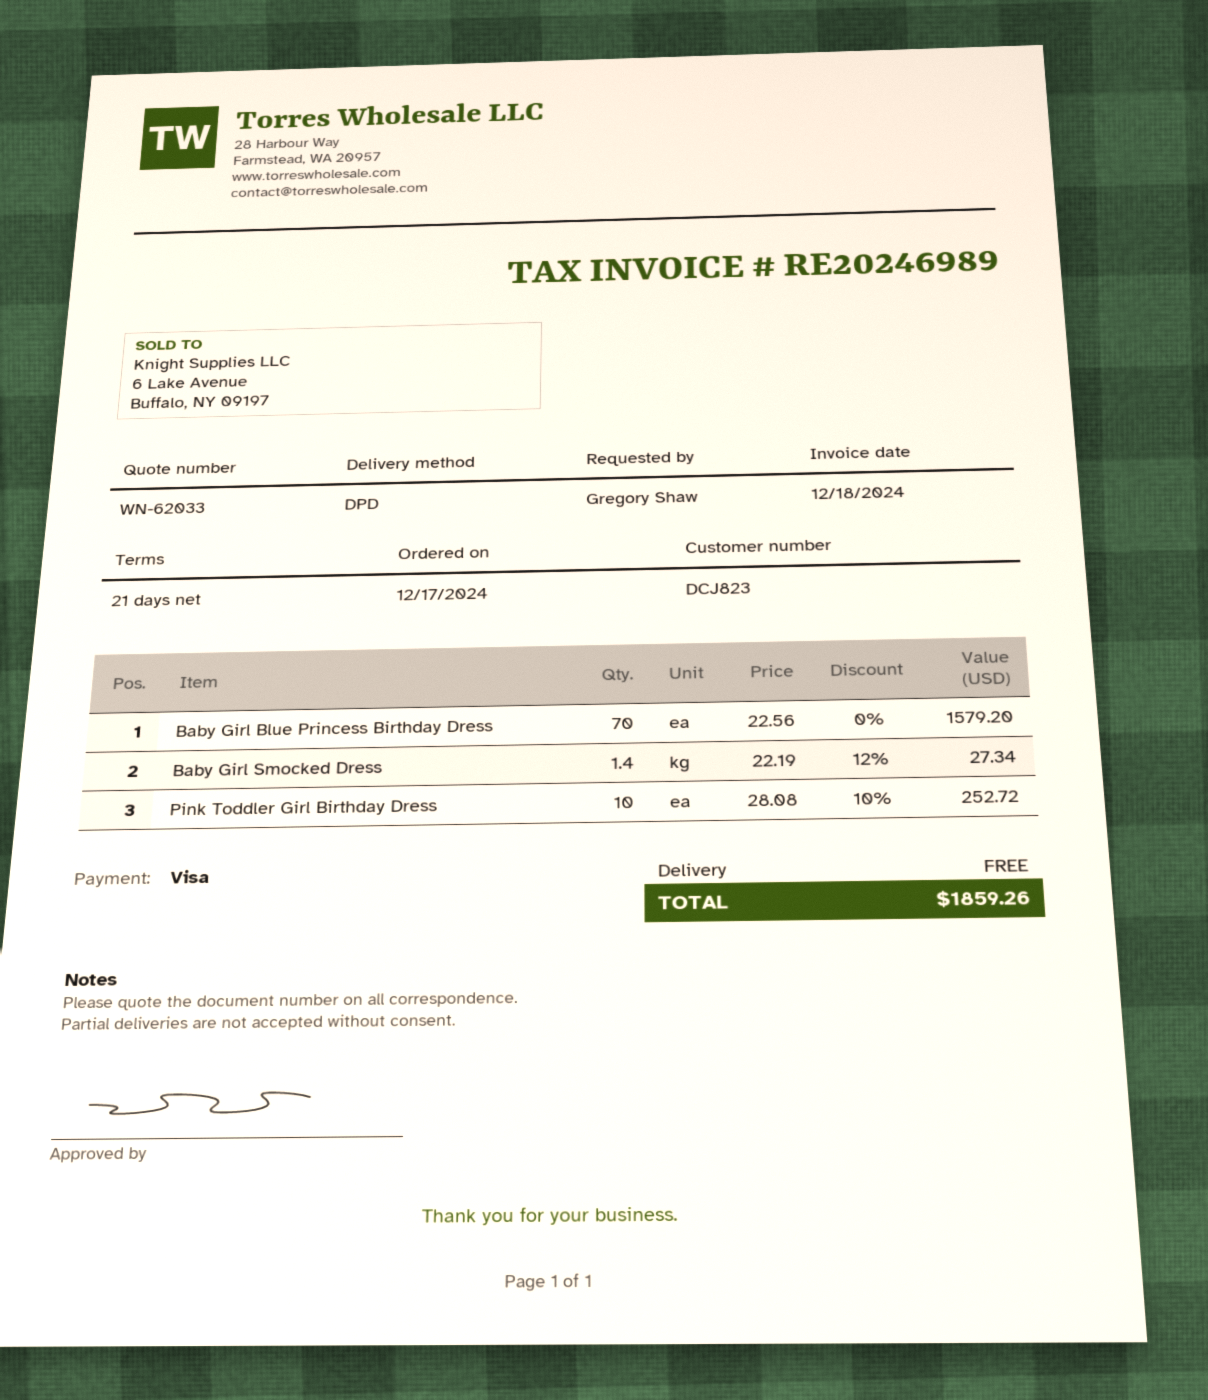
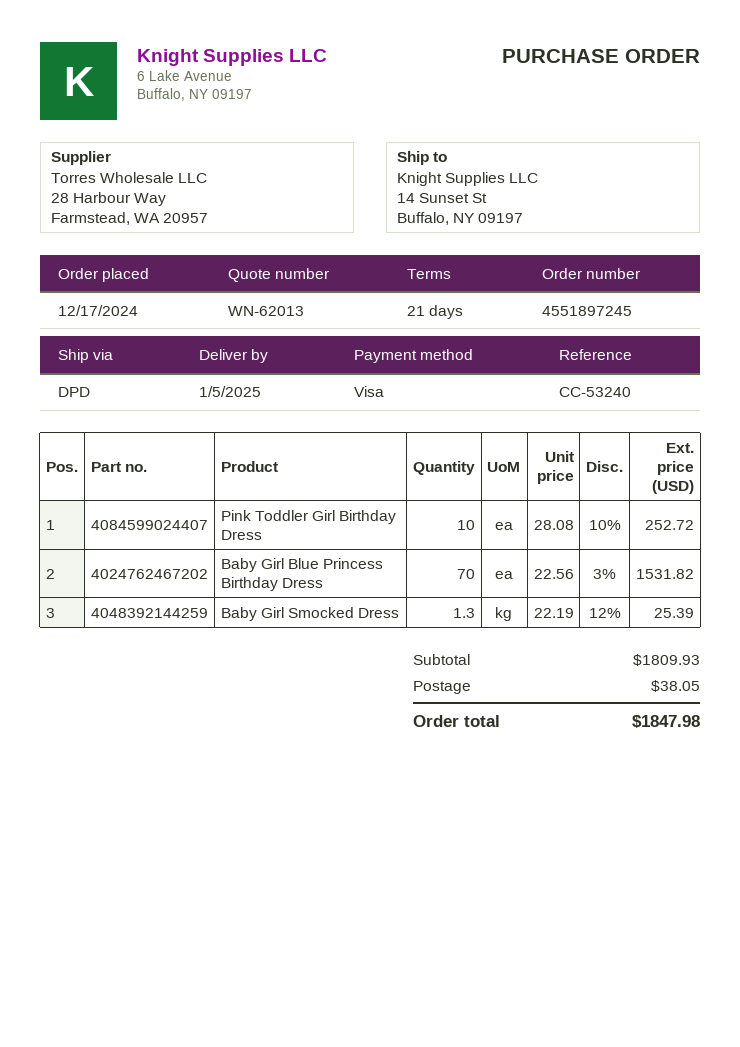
quote number: WN-62033 -> WN-62013
Baby Girl Blue Princess Birthday Dress: 70 x 22.56 = 1579.20 -> 70 x 22.56 - 3% = 1531.82
Baby Girl Smocked Dress: 1.4 x 22.19 - 12% = 27.34 -> 1.3 x 22.19 - 12% = 25.39
shipping: 0.00 -> 38.05
total: 1859.26 -> 1847.98

